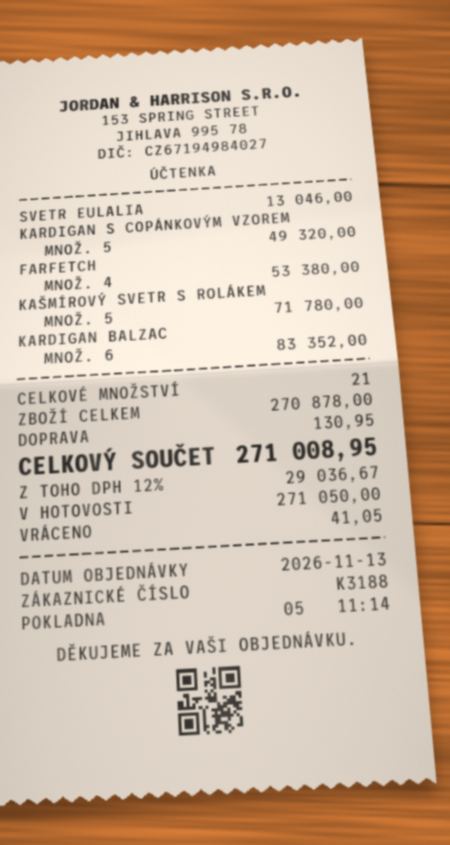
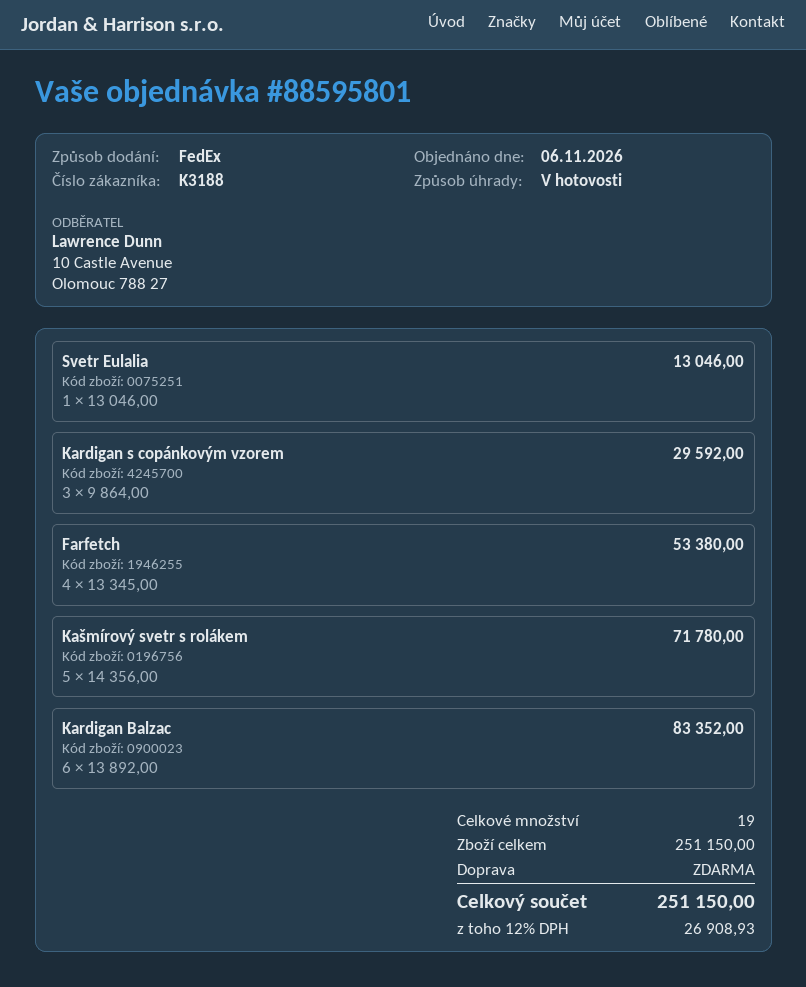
order date: 2026-11-13 -> 2026-11-06
KARDIGAN S COPÁNKOVÝM VZOREM: 5 for 49320.00 -> 3 for 29592.00
total quantity: 21 -> 19
subtotal: 270878.00 -> 251150.00
shipping: 130.95 -> 0.00
tax: 12% = 29036.67 -> 12% = 26908.93
total: 271008.95 -> 251150.00

